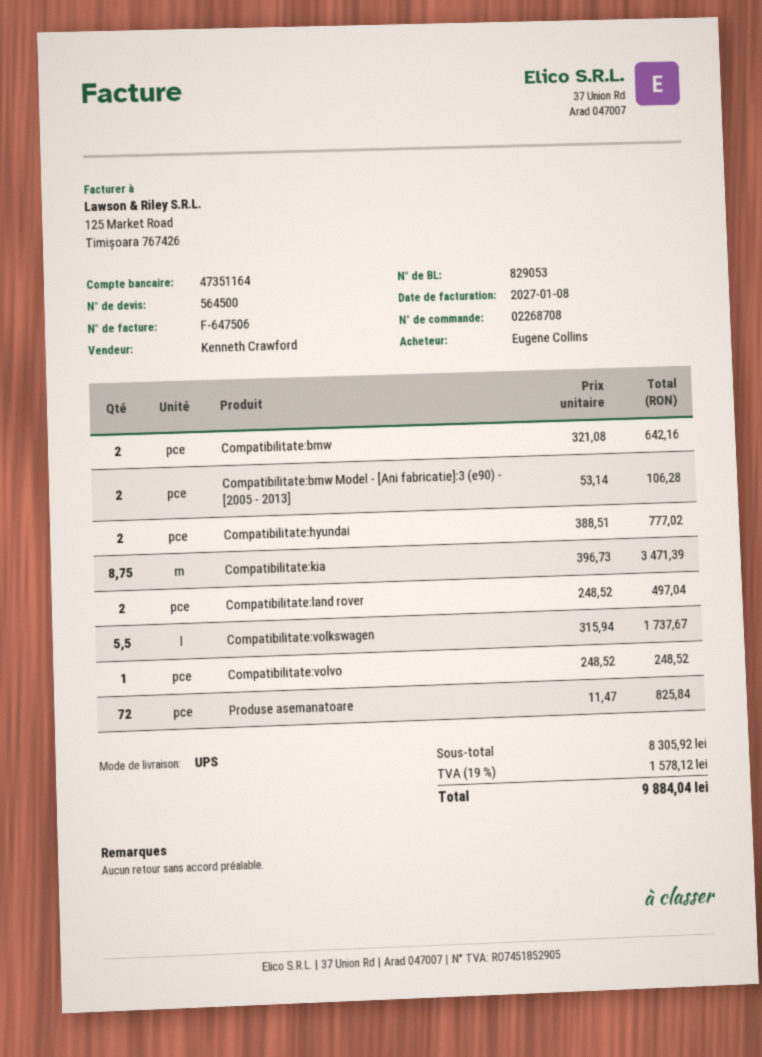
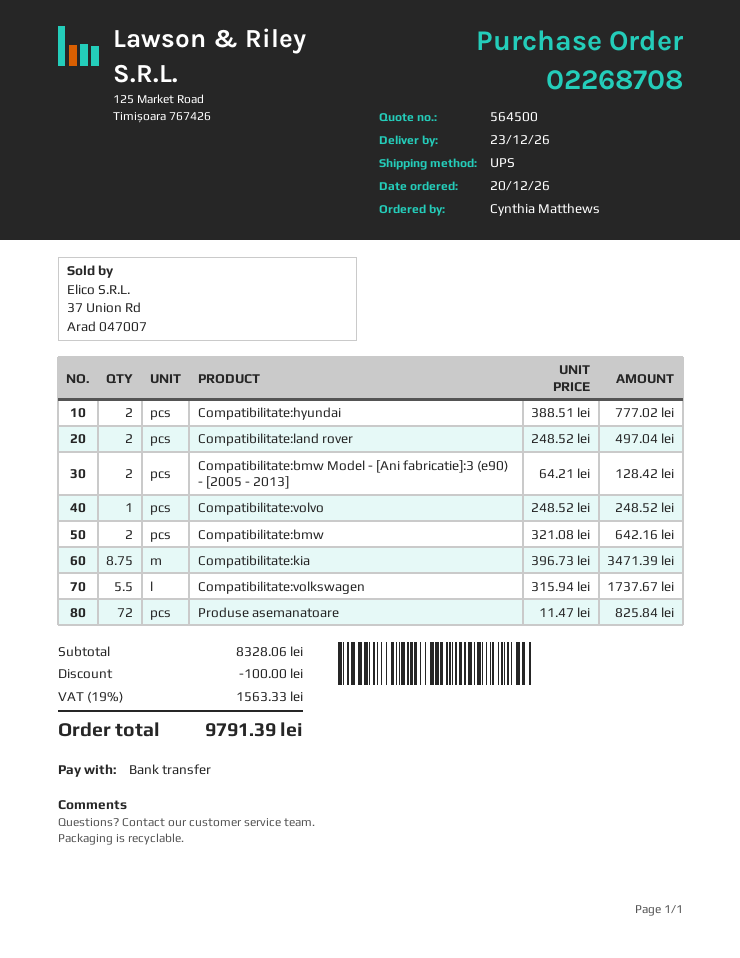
ordered by: Eugene Collins -> Cynthia Matthews
Compatibilitate:bmw Model - [Ani fabricatie]:3 (e90) - [2005 - 2013]: 2 x 53.14 = 106.28 -> 2 x 64.21 = 128.42
subtotal: 8305.92 -> 8328.06
discount: none -> 100.00
tax: 19% = 1578.12 -> 19% = 1563.33
total: 9884.04 -> 9791.39

